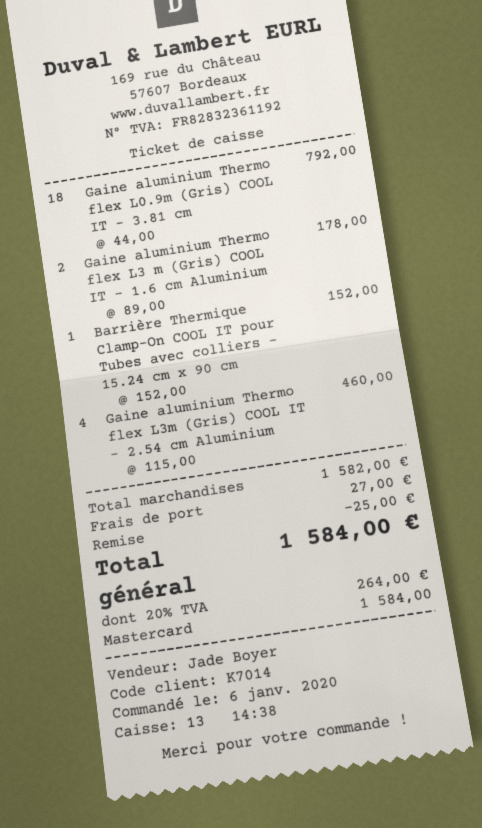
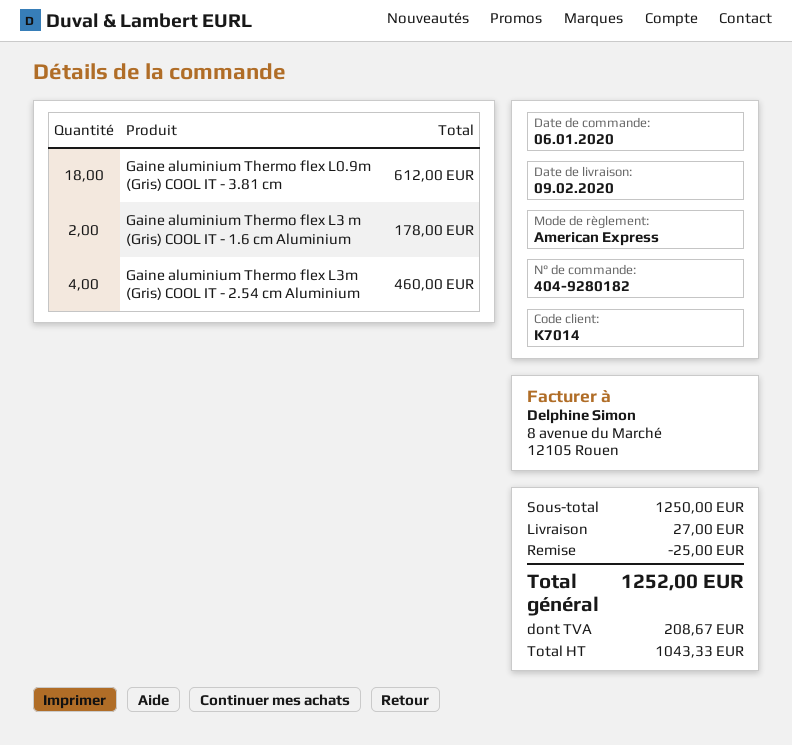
payment method: Mastercard -> American Express
Gaine aluminium Thermo flex L0.9m (Gris) COOL IT - 3.81 cm: 18 for 792.00 -> 18 for 612.00
Barrière Thermique Clamp-On COOL IT pour Tubes avec colliers - 15.24 cm x 90 cm: 1 for 152.00 -> none
subtotal: 1582.00 -> 1250.00
tax: 264.00 -> 208.67
total: 1584.00 -> 1252.00

